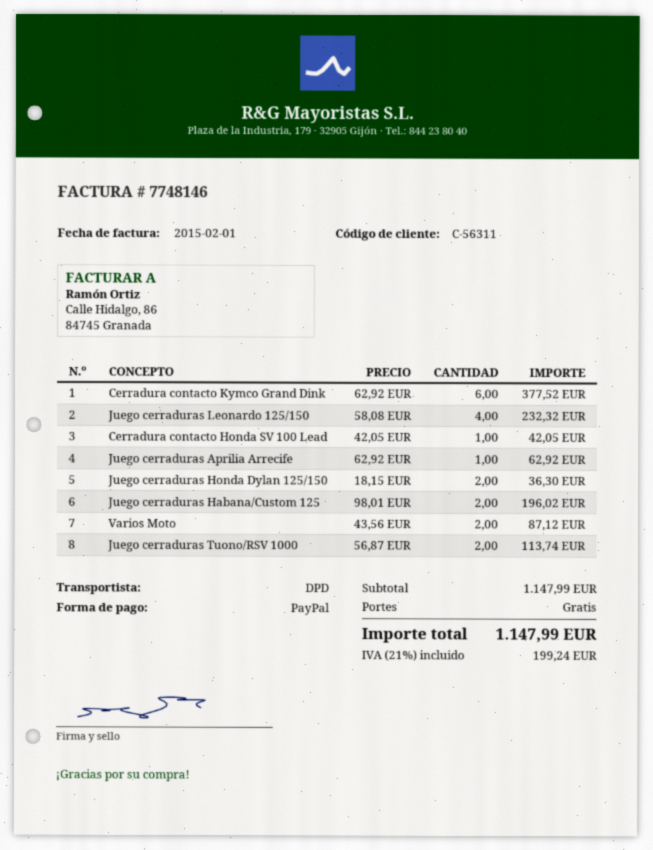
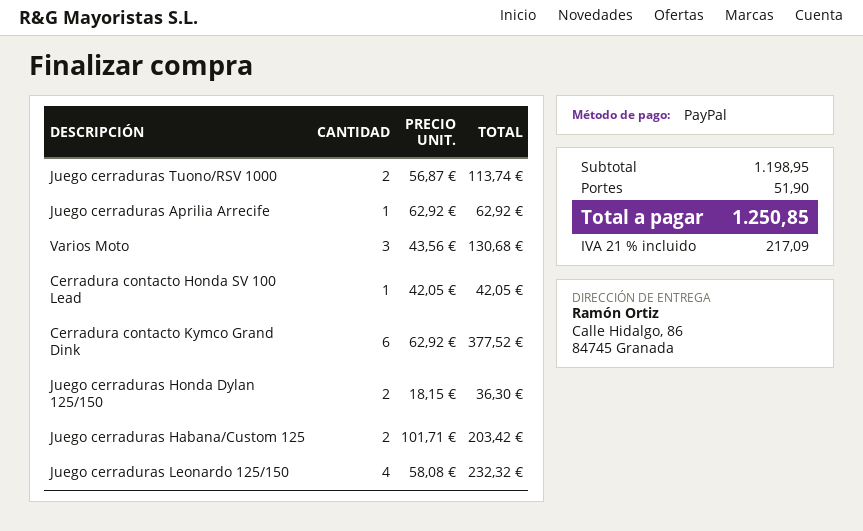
Juego cerraduras Habana/Custom 125: 2 x 98.01 = 196.02 -> 2 x 101.71 = 203.42
Varios Moto: 2 x 43.56 = 87.12 -> 3 x 43.56 = 130.68
subtotal: 1147.99 -> 1198.95
shipping: 0.00 -> 51.90
tax: 21% = 199.24 -> 21% = 217.09
total: 1147.99 -> 1250.85

